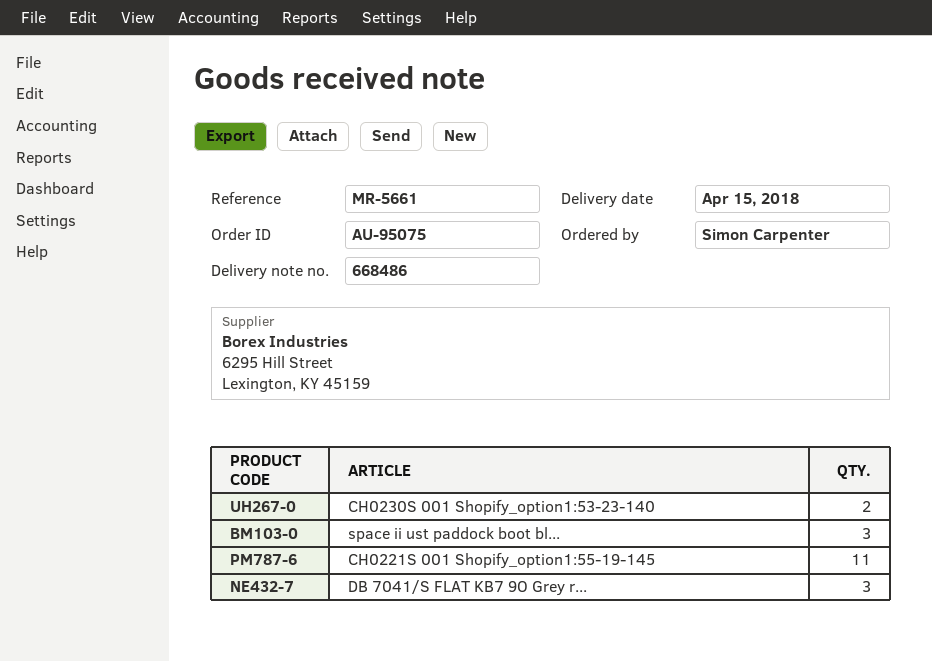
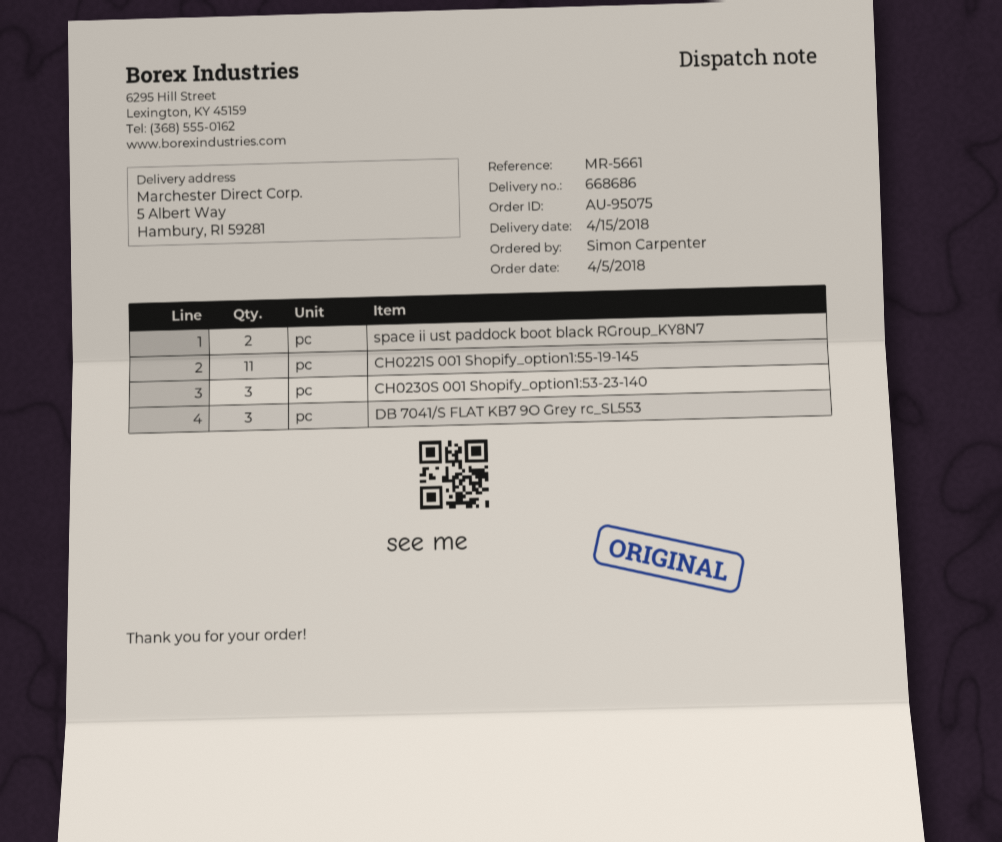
delivery note number: 668486 -> 668686
CH0230S 001 Shopify_option1:53-23-140: 2 -> 3
space ii ust paddock boot bl...: 3 -> 2

